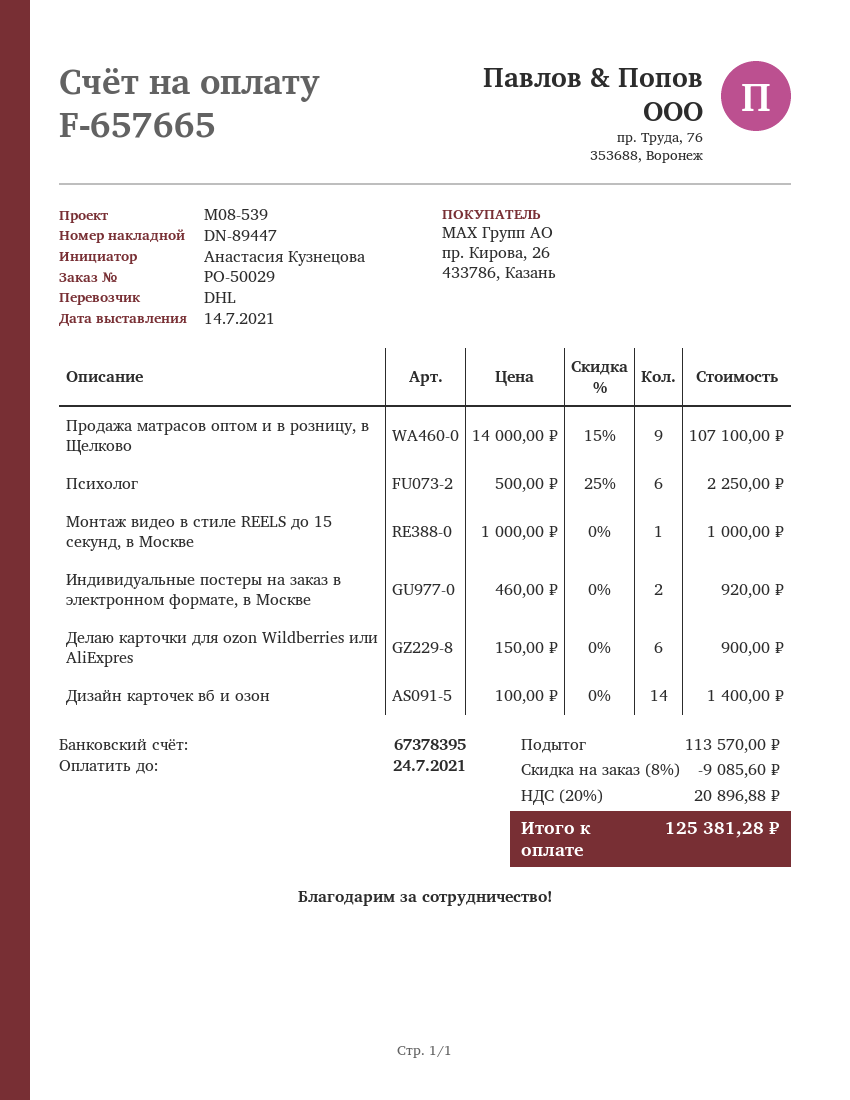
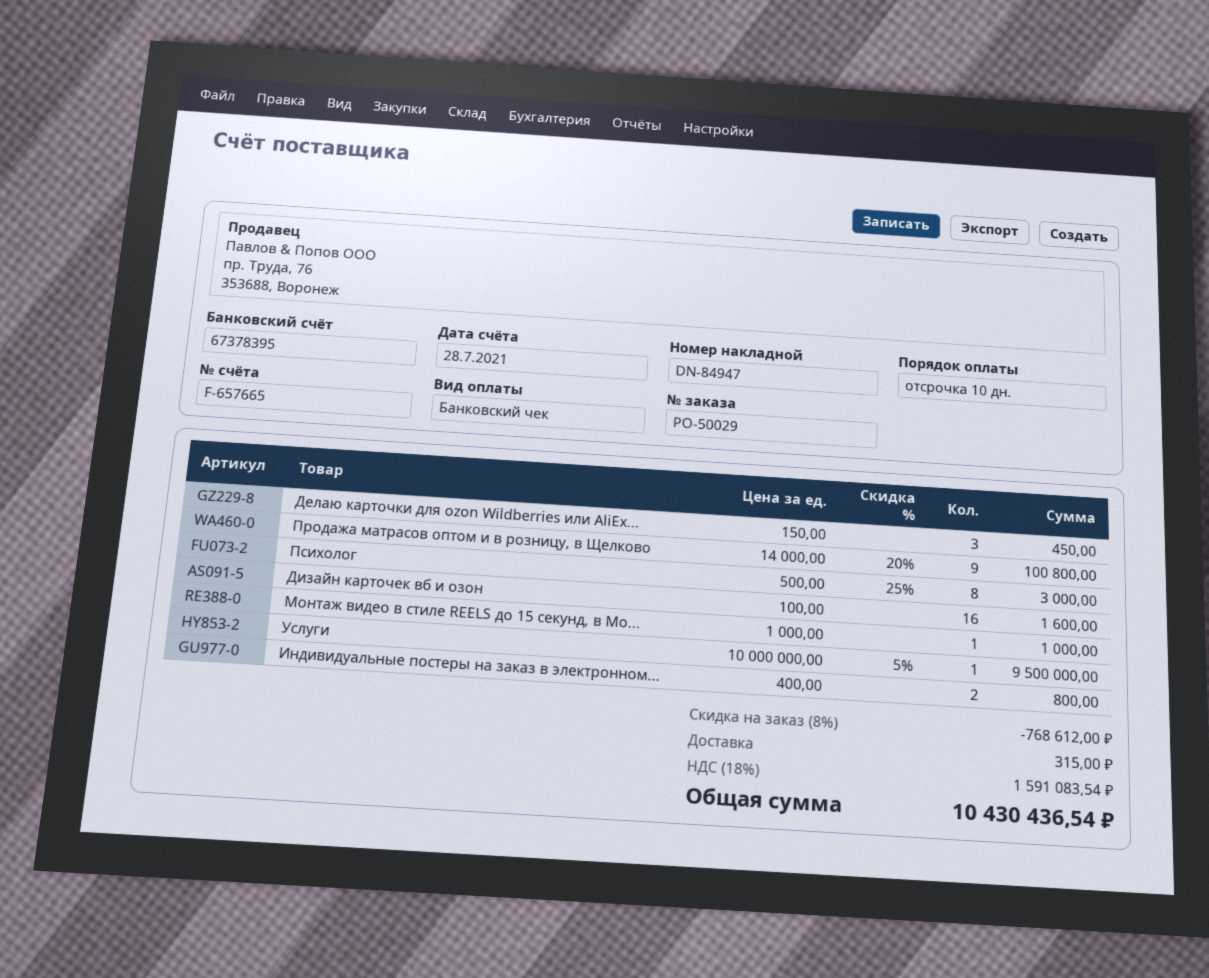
delivery note number: DN-89447 -> DN-84947
invoice date: 2021-07-14 -> 2021-07-28
Продажа матрасов оптом и в розницу, в Щелково: 9 x 14000.00 - 15% = 107100.00 -> 9 x 14000.00 - 20% = 100800.00
Психолог: 6 x 500.00 - 25% = 2250.00 -> 8 x 500.00 - 25% = 3000.00
Индивидуальные постеры на заказ в электронном формате, в Москве: 2 x 460.00 = 920.00 -> 2 x 400.00 = 800.00
Делаю карточки для ozon Wildberries или AliExpres: 6 x 150.00 = 900.00 -> 3 x 150.00 = 450.00
Дизайн карточек вб и озон: 14 x 100.00 = 1400.00 -> 16 x 100.00 = 1600.00
Услуги: none -> 1 x 10000000.00 - 5% = 9500000.00
discount: 8% = 9085.60 -> 8% = 768612.00
shipping: none -> 315.00
tax: 20% = 20896.88 -> 18% = 1591083.54
total: 125381.28 -> 10430436.54

